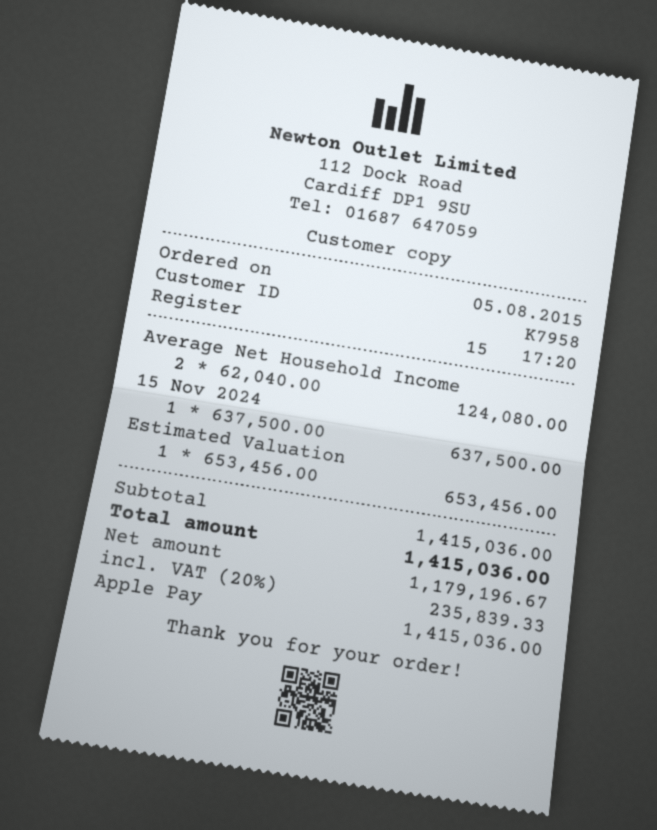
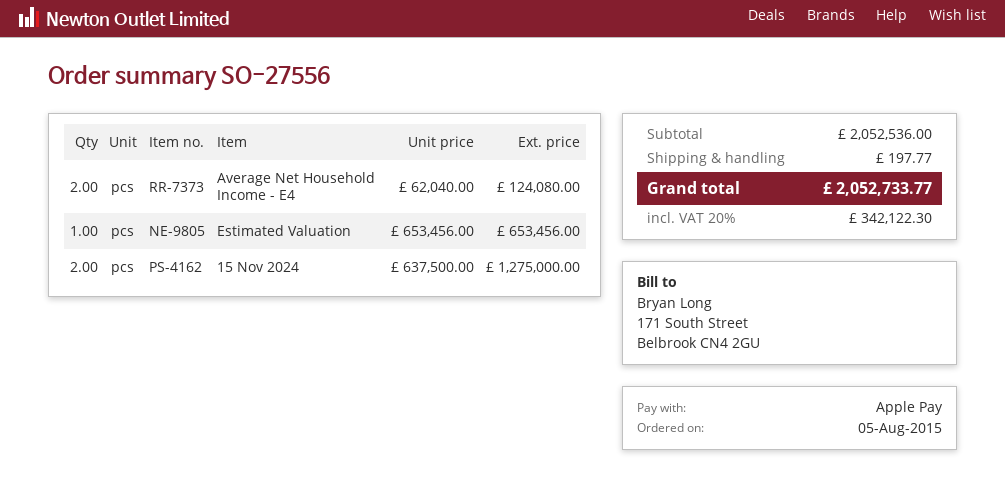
15 Nov 2024: 1 x 637500.00 = 637500.00 -> 2 x 637500.00 = 1275000.00
subtotal: 1415036.00 -> 2052536.00
shipping: none -> 197.77
tax: 20% = 235839.33 -> 20% = 342122.30
total: 1415036.00 -> 2052733.77

